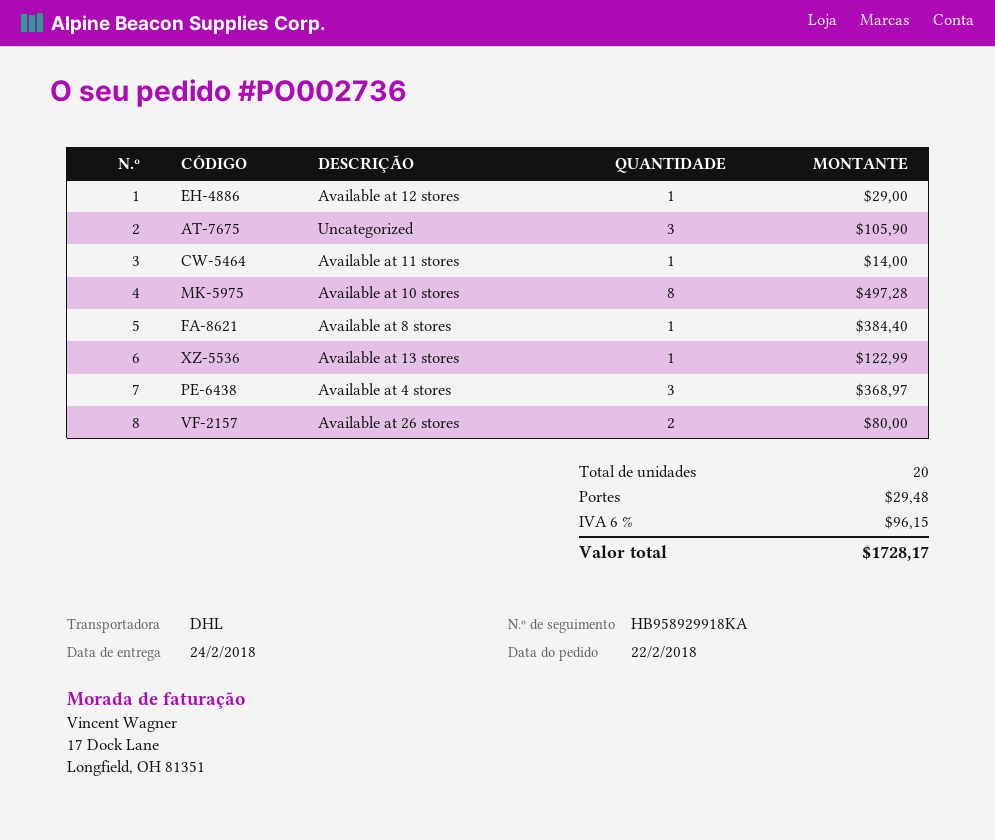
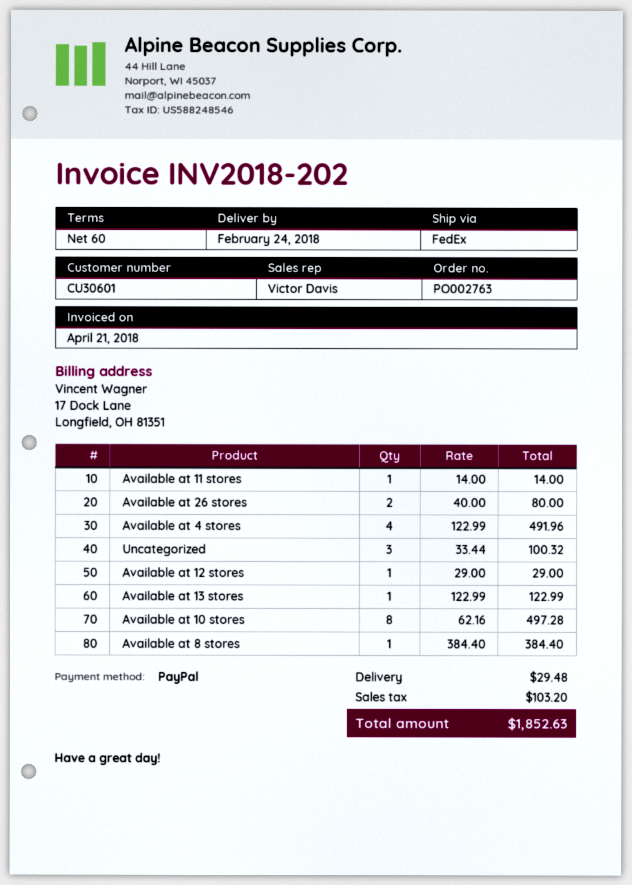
order number: PO002736 -> PO002763
shipping method: DHL -> FedEx
Uncategorized: 3 for 105.90 -> 3 for 100.32
Available at 4 stores: 3 for 368.97 -> 4 for 491.96
tax: 96.15 -> 103.20
total: 1728.17 -> 1852.63

